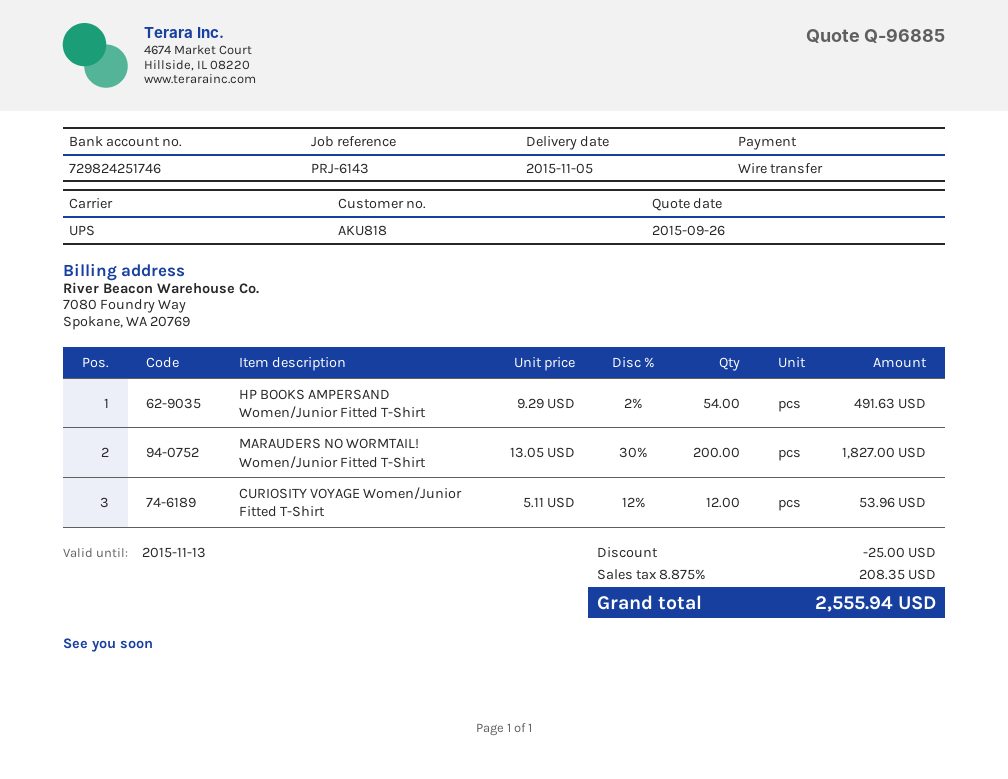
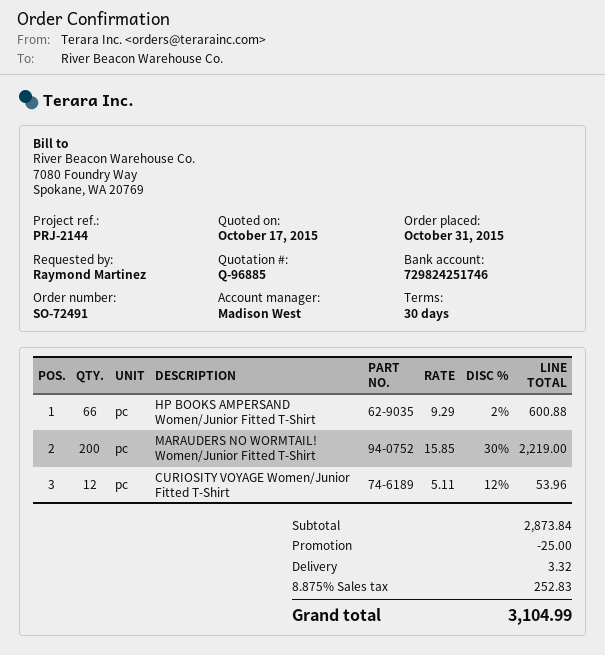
quote date: 2015-09-26 -> 2015-10-17
reference: PRJ-6143 -> PRJ-2144
HP BOOKS AMPERSAND Women/Junior Fitted T-Shirt: 54 x 9.29 - 2% = 491.63 -> 66 x 9.29 - 2% = 600.88
MARAUDERS NO WORMTAIL! Women/Junior Fitted T-Shirt: 200 x 13.05 - 30% = 1827.00 -> 200 x 15.85 - 30% = 2219.00
shipping: none -> 3.32
tax: 8.875% = 208.35 -> 8.875% = 252.83
total: 2555.94 -> 3104.99

